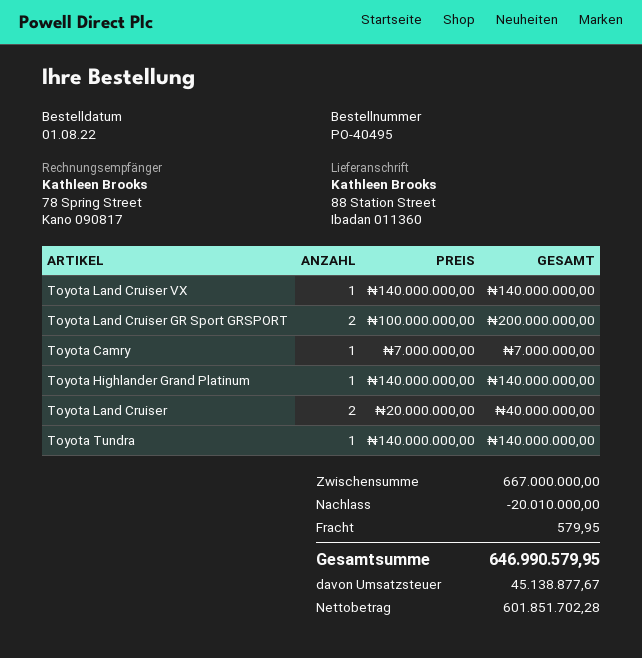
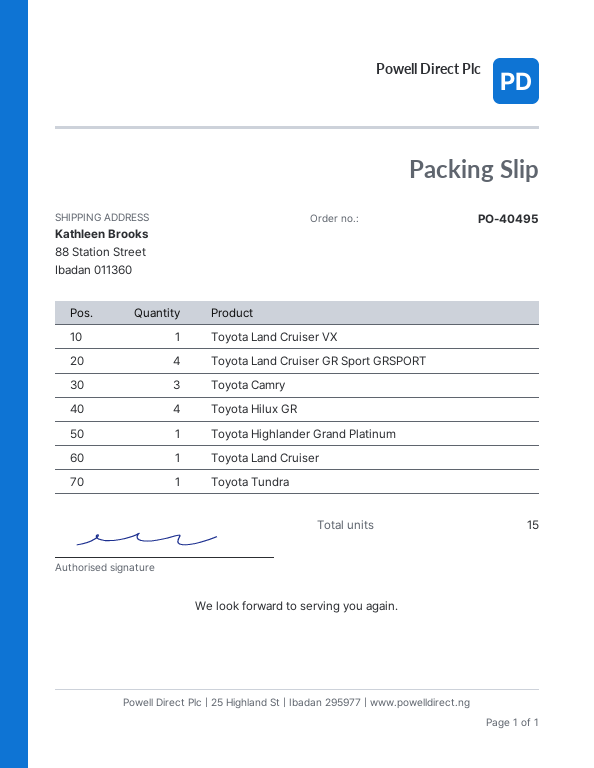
Toyota Land Cruiser GR Sport GRSPORT: 2 -> 4
Toyota Camry: 1 -> 3
Toyota Land Cruiser: 2 -> 1
Toyota Hilux GR: none -> 4

